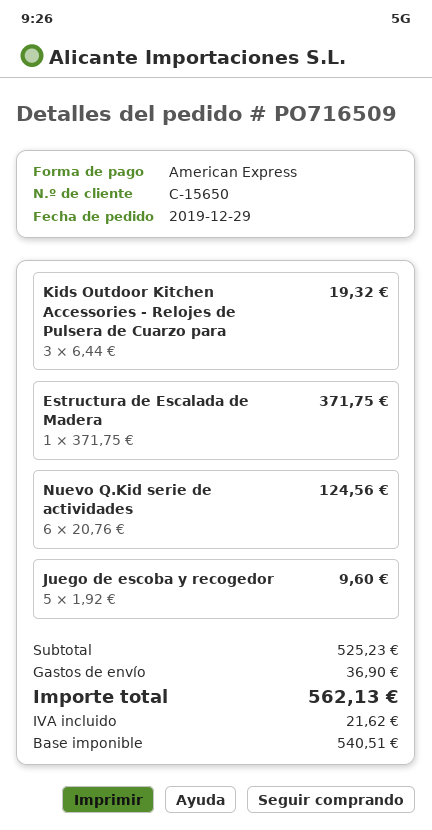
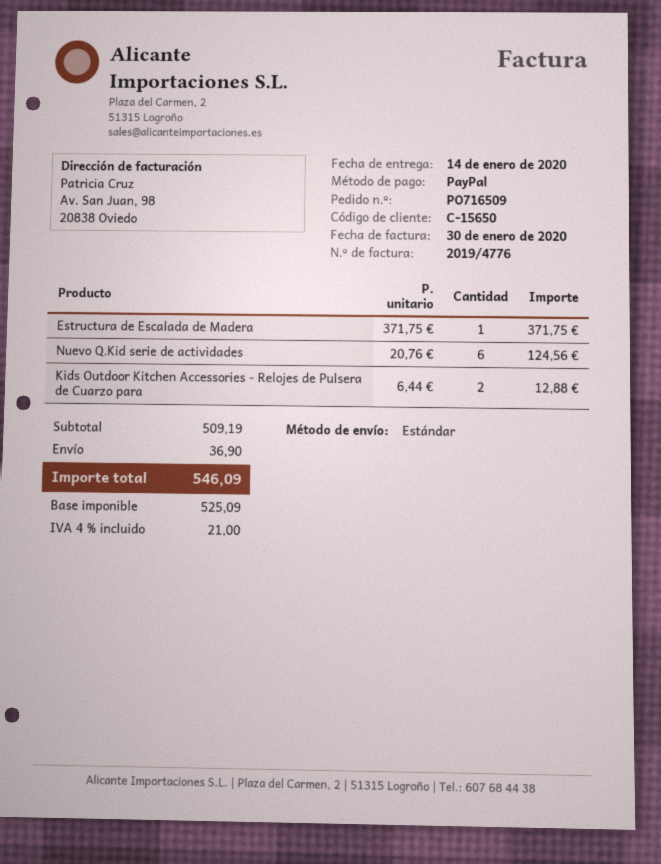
payment method: American Express -> PayPal
Kids Outdoor Kitchen Accessories - Relojes de Pulsera de Cuarzo para: 3 x 6.44 = 19.32 -> 2 x 6.44 = 12.88
Juego de escoba y recogedor: 5 x 1.92 = 9.60 -> none
subtotal: 525.23 -> 509.19
net: 540.51 -> 525.09
tax: 21.62 -> 21.00
total: 562.13 -> 546.09

